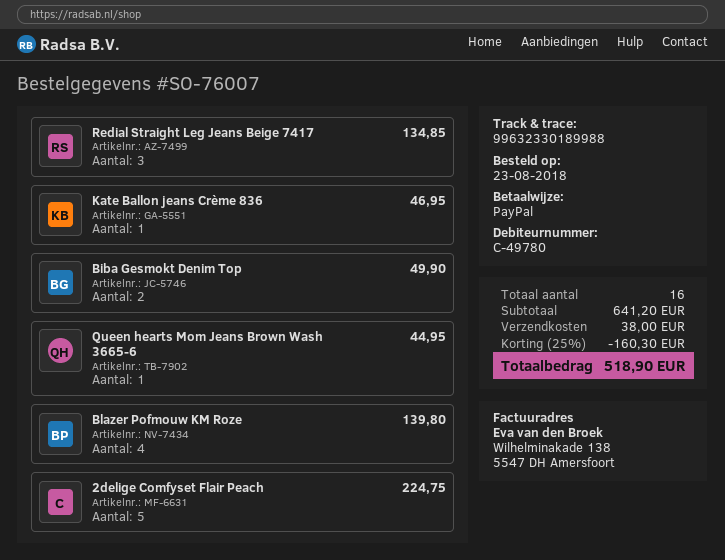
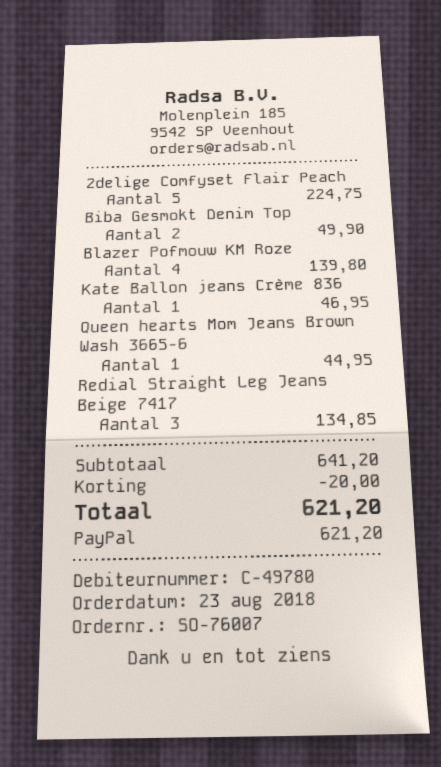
discount: 160.30 -> 20.00
shipping: 38.00 -> none
total: 518.90 -> 621.20

